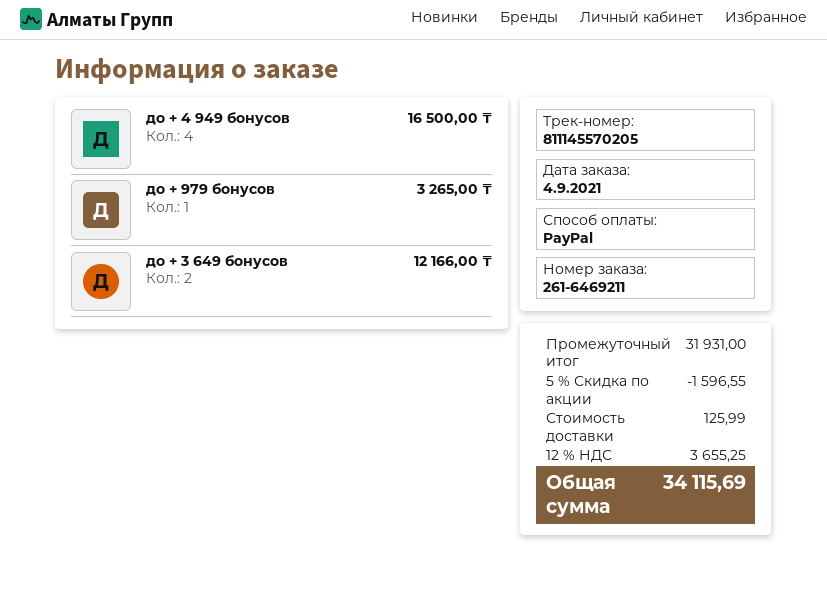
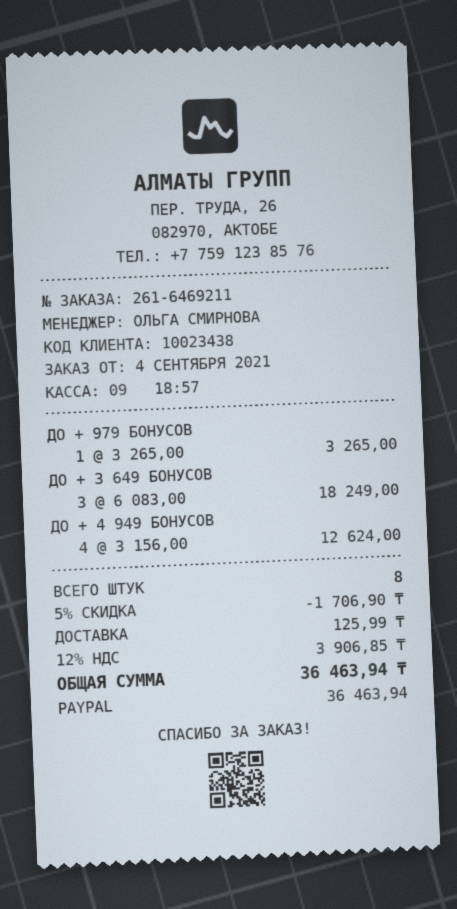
до + 4 949 бонусов: 4 for 16500.00 -> 4 for 12624.00
до + 3 649 бонусов: 2 for 12166.00 -> 3 for 18249.00
discount: 5% = 1596.55 -> 5% = 1706.90
tax: 12% = 3655.25 -> 12% = 3906.85
total: 34115.69 -> 36463.94

